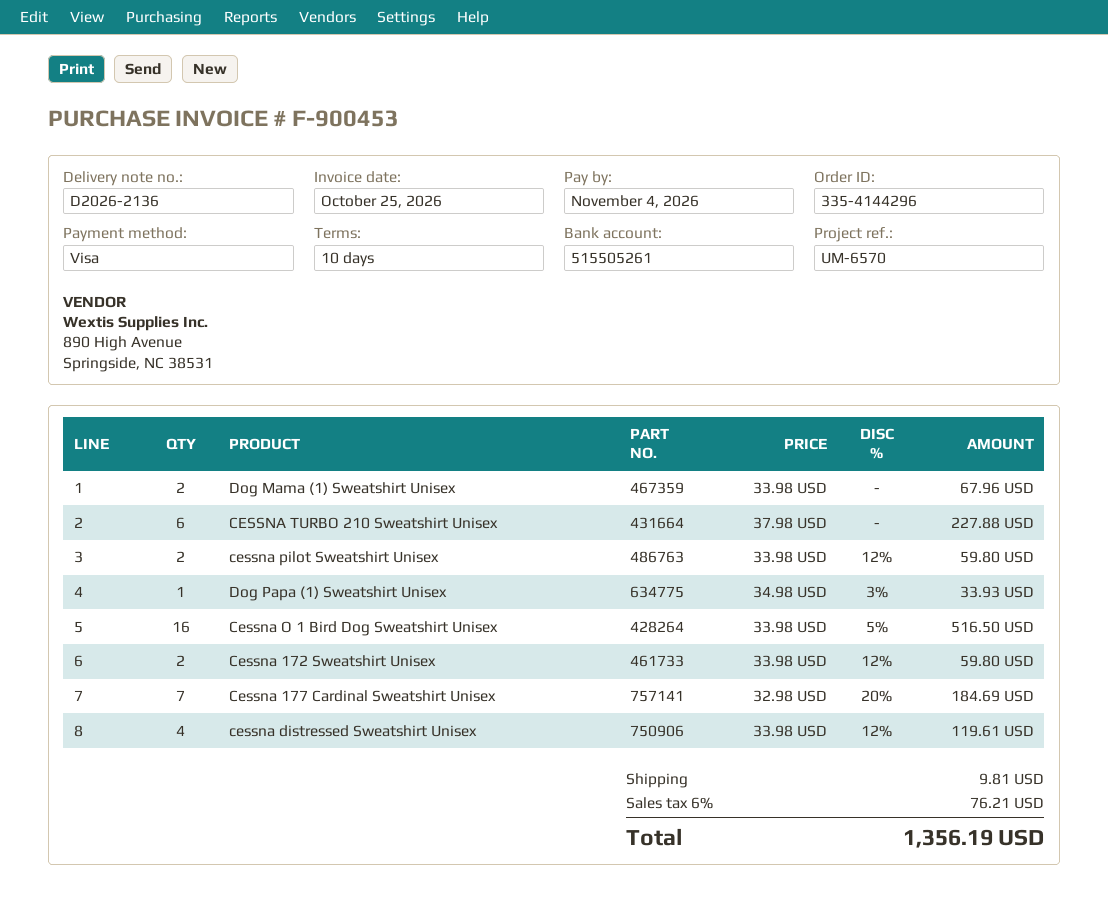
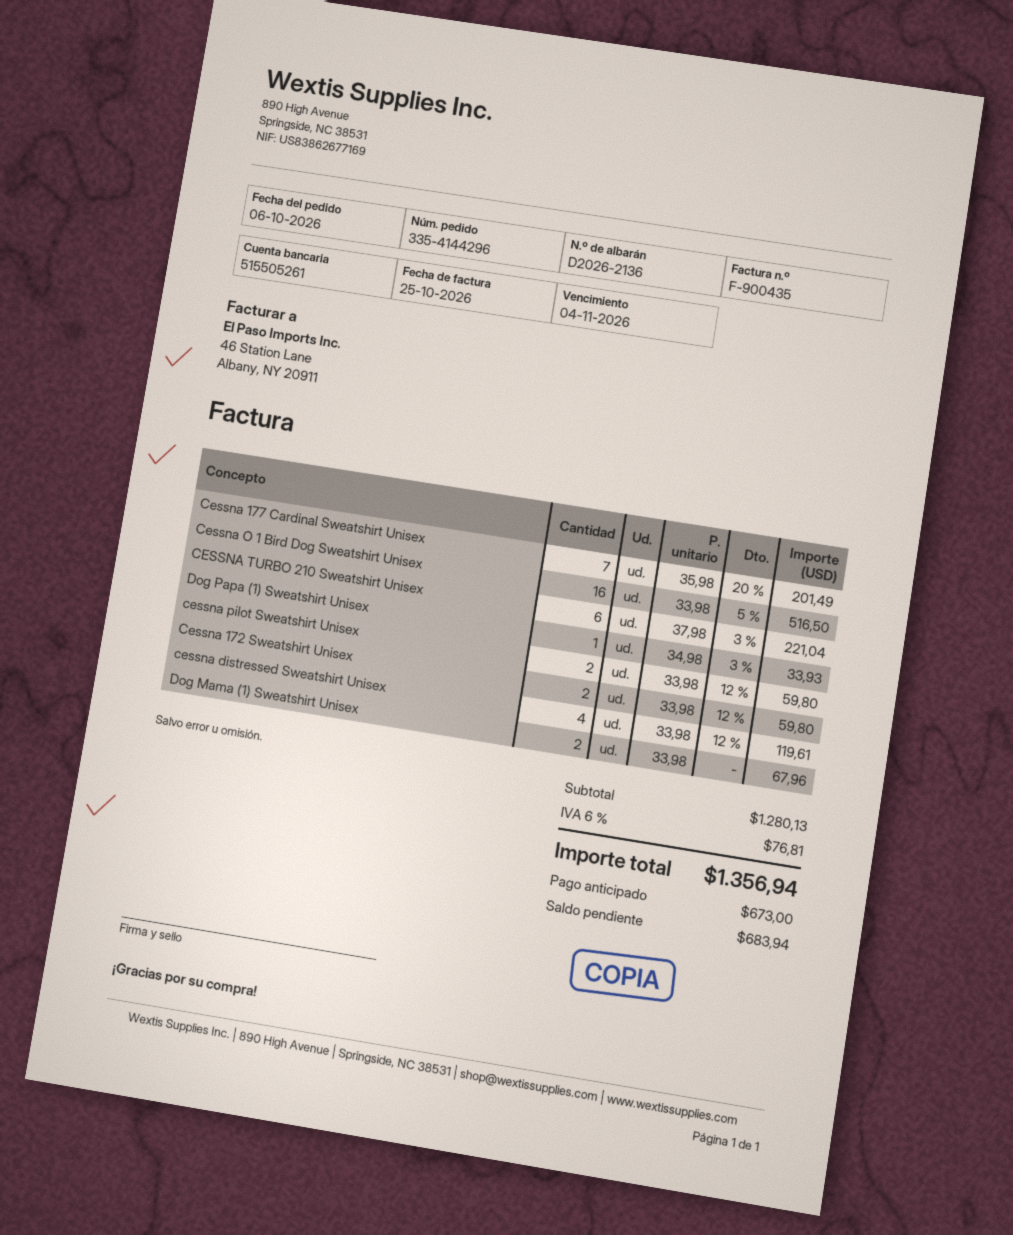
invoice number: F-900453 -> F-900435
CESSNA TURBO 210 Sweatshirt Unisex: 6 x 37.98 = 227.88 -> 6 x 37.98 - 3% = 221.04
Cessna 177 Cardinal Sweatshirt Unisex: 7 x 32.98 - 20% = 184.69 -> 7 x 35.98 - 20% = 201.49
shipping: 9.81 -> none
tax: 6% = 76.21 -> 6% = 76.81
total: 1356.19 -> 1356.94

